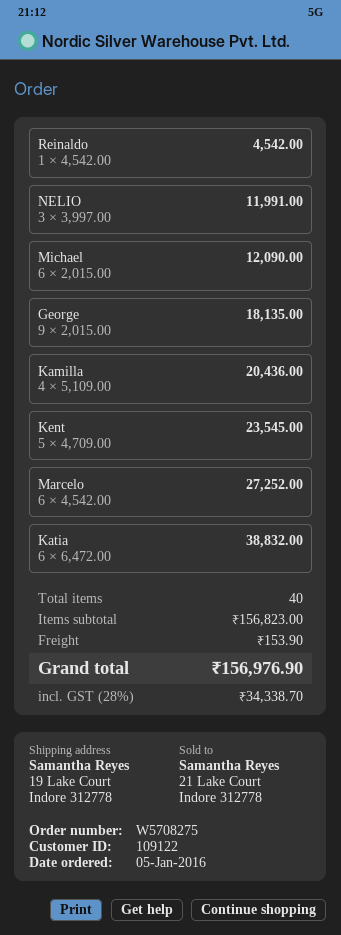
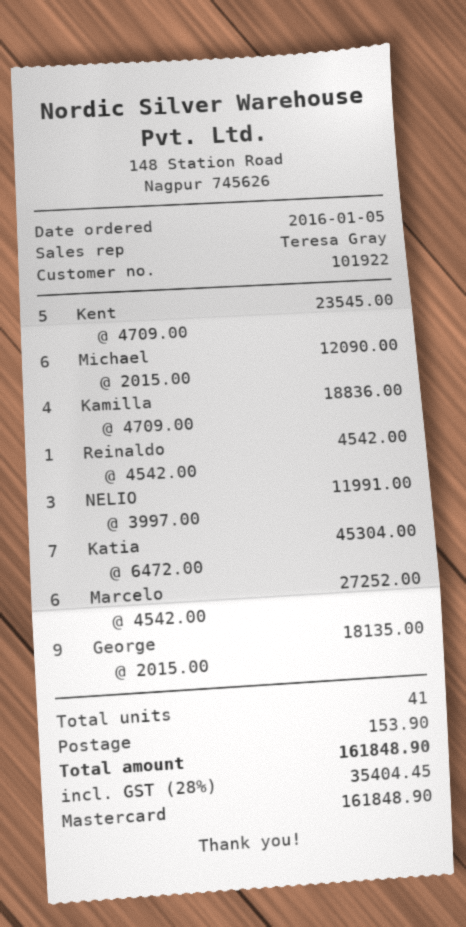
customer number: 109122 -> 101922
Kamilla: 4 x 5109.00 = 20436.00 -> 4 x 4709.00 = 18836.00
Katia: 6 x 6472.00 = 38832.00 -> 7 x 6472.00 = 45304.00
total quantity: 40 -> 41
tax: 28% = 34338.70 -> 28% = 35404.45
total: 156976.90 -> 161848.90

